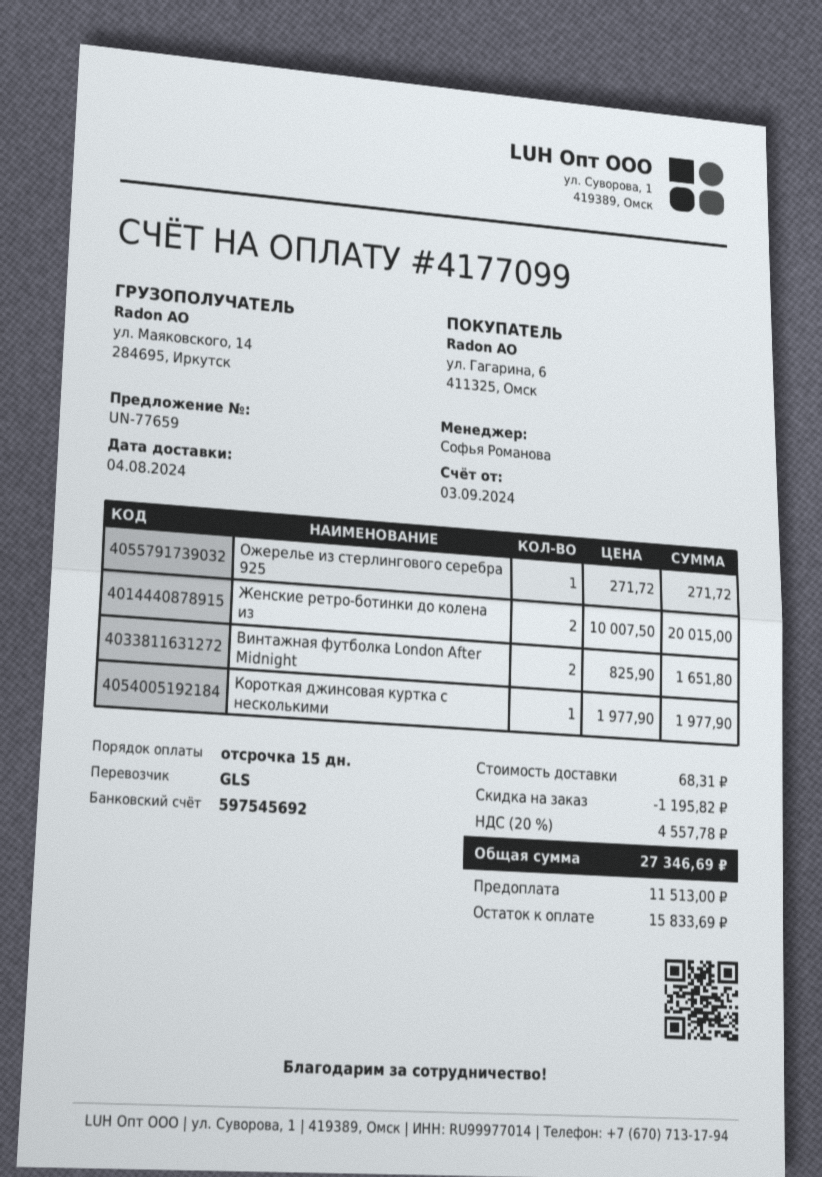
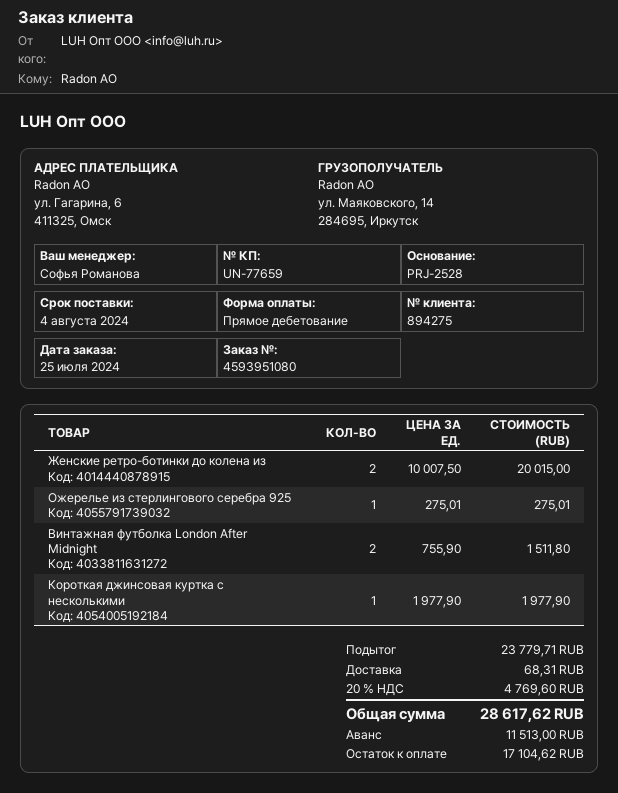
Ожерелье из стерлингового серебра 925: 1 x 271.72 = 271.72 -> 1 x 275.01 = 275.01
Винтажная футболка London After Midnight: 2 x 825.90 = 1651.80 -> 2 x 755.90 = 1511.80
discount: 1195.82 -> none
tax: 20% = 4557.78 -> 20% = 4769.60
total: 27346.69 -> 28617.62
balance: 15833.69 -> 17104.62

